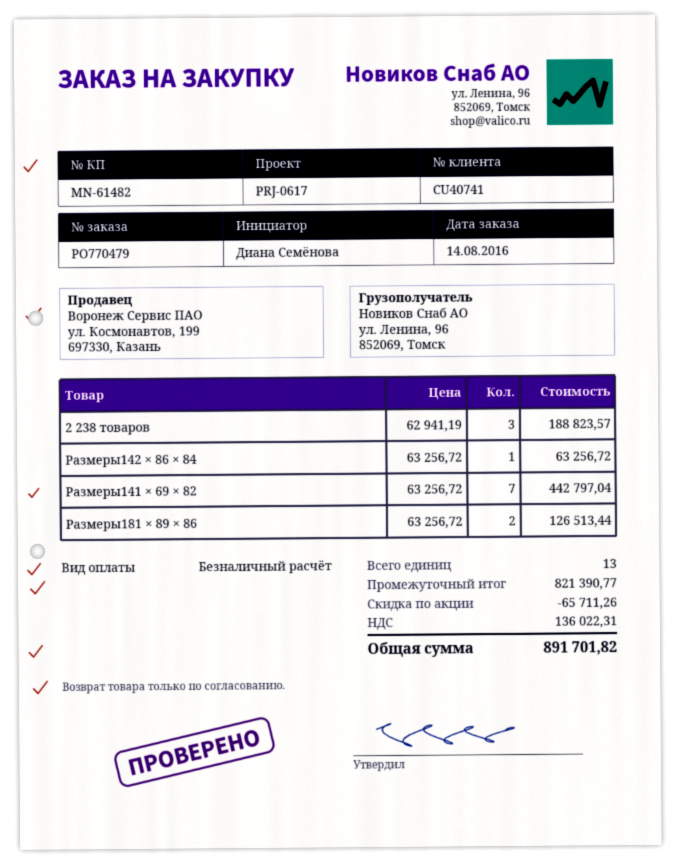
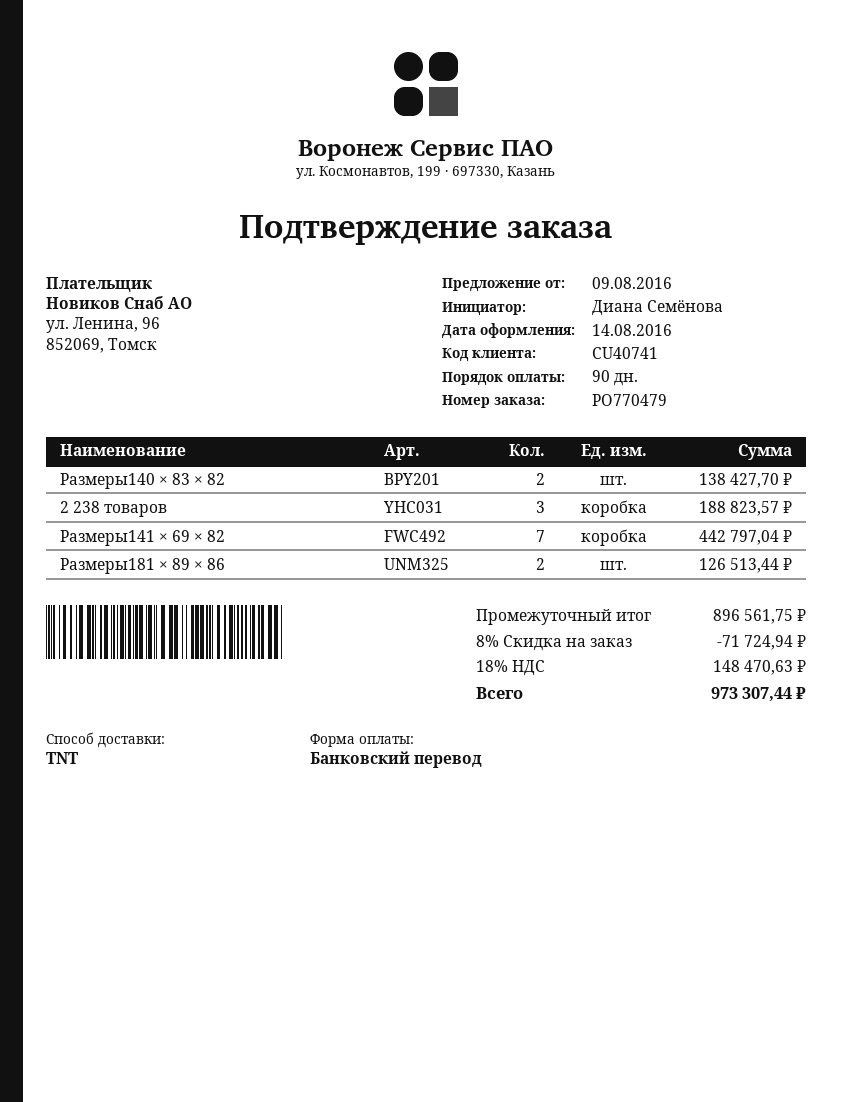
Размеры142 × 86 × 84: 1 for 63256.72 -> none
Размеры140 × 83 × 82: none -> 2 for 138427.70
subtotal: 821390.77 -> 896561.75
discount: 65711.26 -> 71724.94
tax: 136022.31 -> 148470.63
total: 891701.82 -> 973307.44

